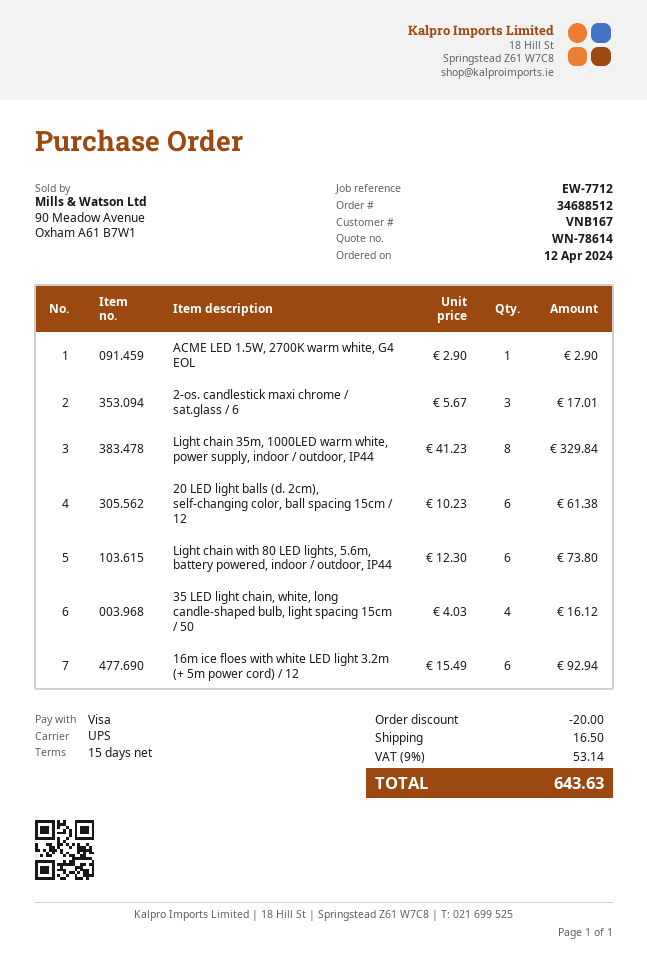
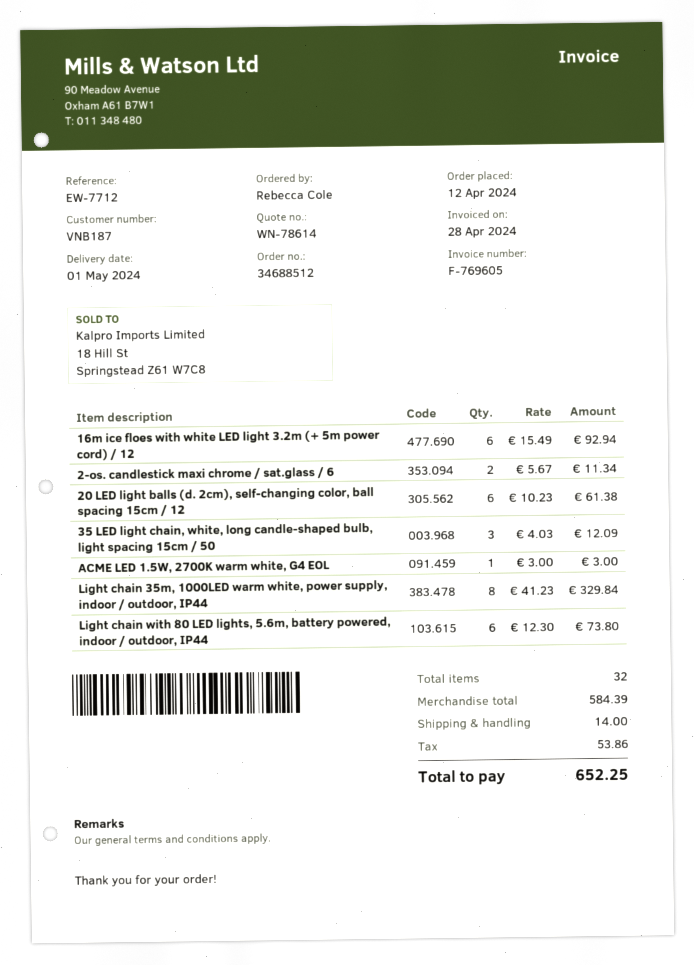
customer number: VNB167 -> VNB187
ACME LED 1.5W, 2700K warm white, G4 EOL: 1 x 2.90 = 2.90 -> 1 x 3.00 = 3.00
2-os. candlestick maxi chrome / sat.glass / 6: 3 x 5.67 = 17.01 -> 2 x 5.67 = 11.34
35 LED light chain, white, long candle-shaped bulb, light spacing 15cm / 50: 4 x 4.03 = 16.12 -> 3 x 4.03 = 12.09
discount: 20.00 -> none
shipping: 16.50 -> 14.00
tax: 53.14 -> 53.86
total: 643.63 -> 652.25

